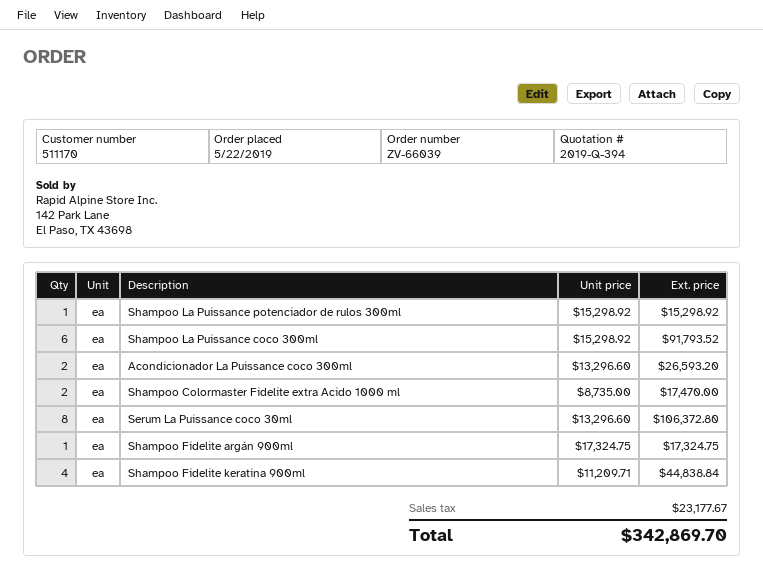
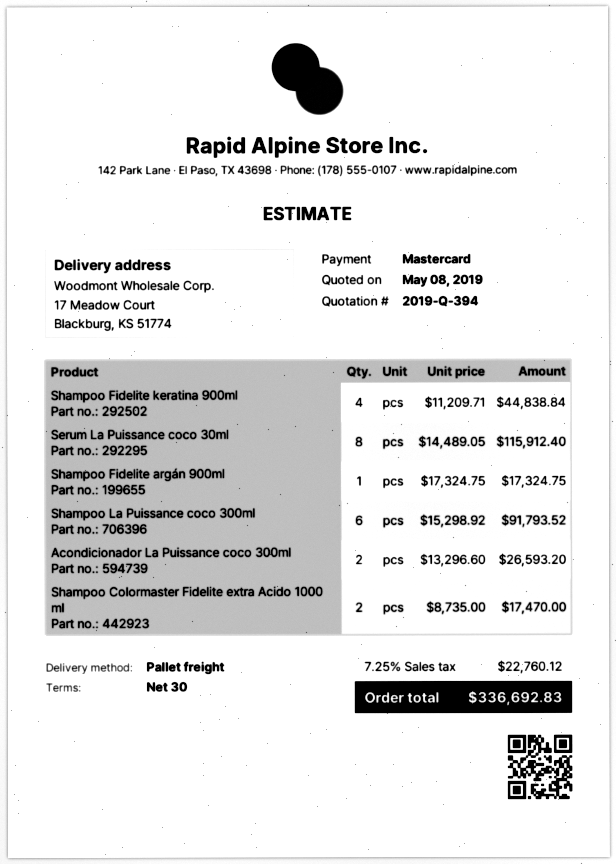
Shampoo La Puissance potenciador de rulos 300ml: 1 x 15298.92 = 15298.92 -> none
Serum La Puissance coco 30ml: 8 x 13296.60 = 106372.80 -> 8 x 14489.05 = 115912.40
tax: 23177.67 -> 22760.12
total: 342869.70 -> 336692.83

